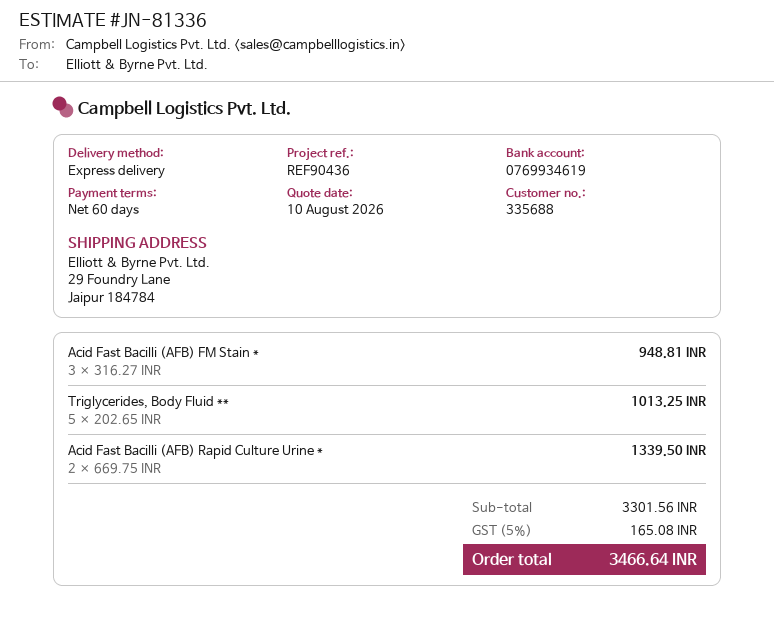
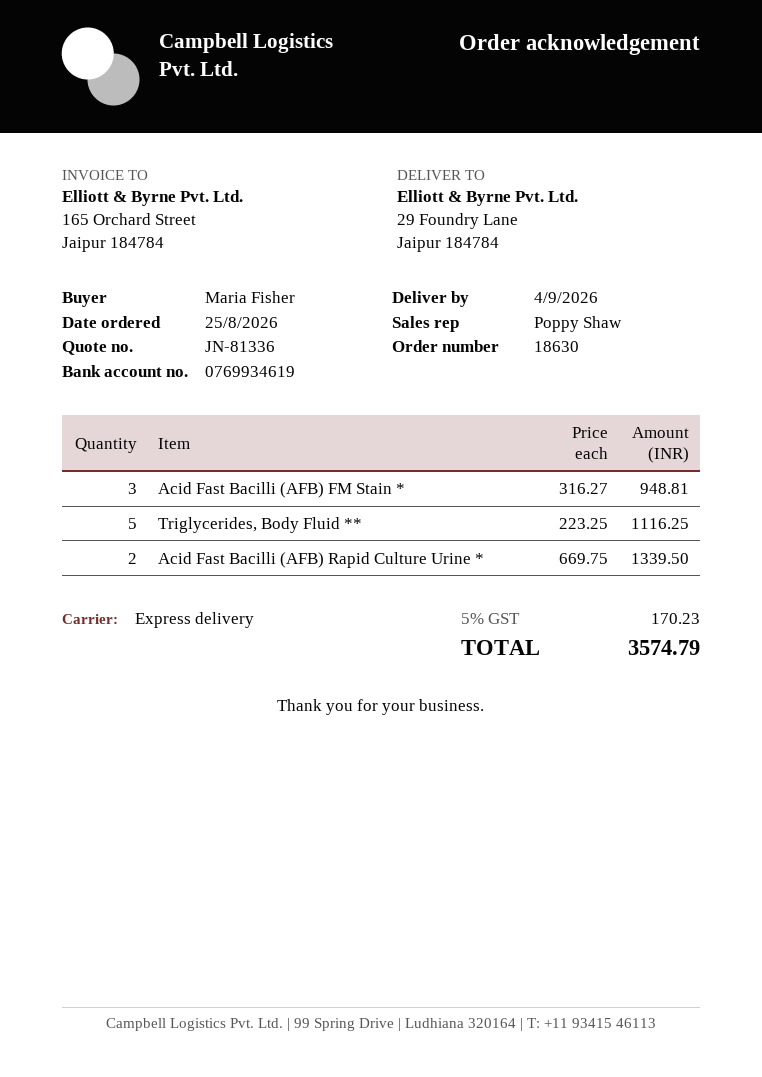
Triglycerides, Body Fluid **: 5 x 202.65 = 1013.25 -> 5 x 223.25 = 1116.25
tax: 5% = 165.08 -> 5% = 170.23
total: 3466.64 -> 3574.79

